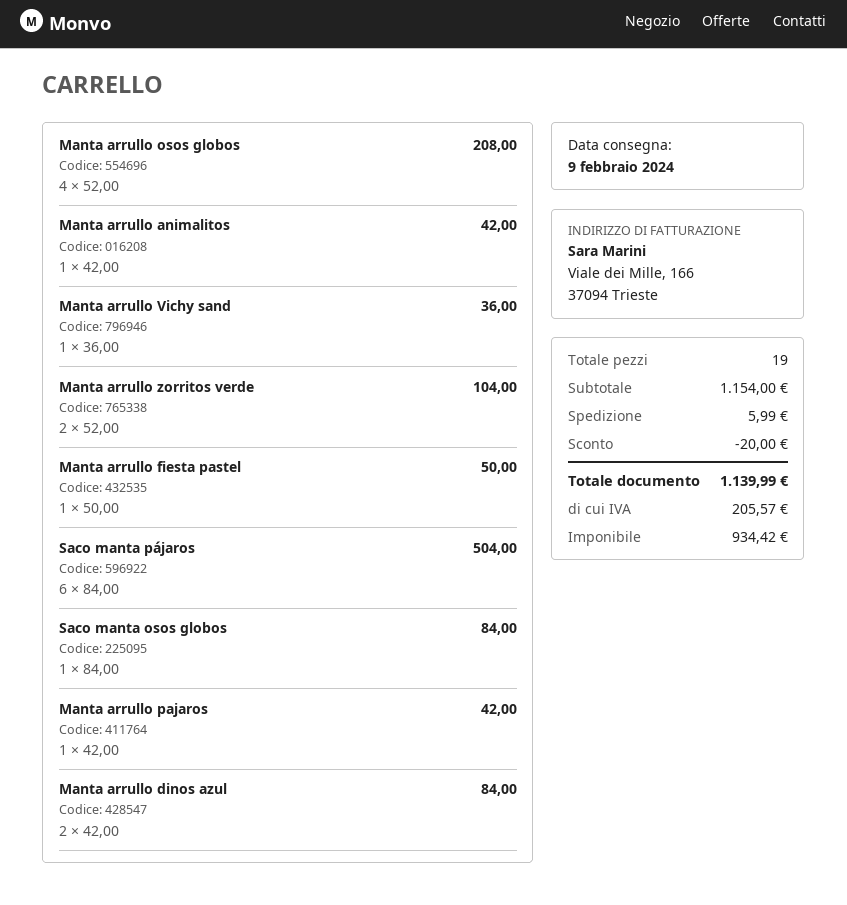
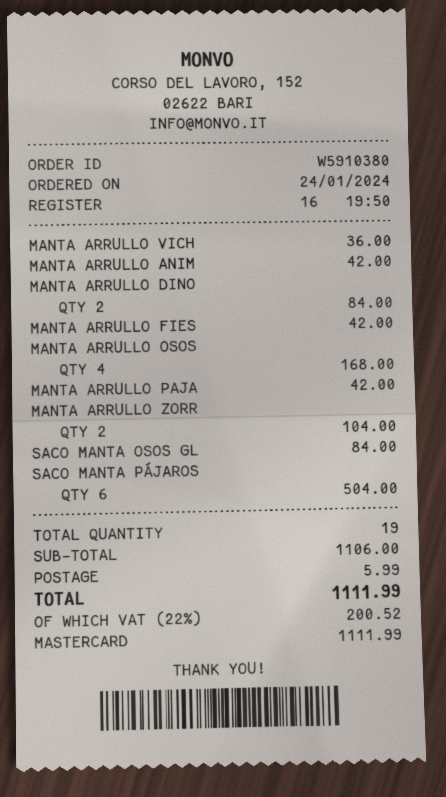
Manta arrullo osos globos: 4 for 208.00 -> 4 for 168.00
Manta arrullo fiesta pastel: 1 for 50.00 -> 1 for 42.00
subtotal: 1154.00 -> 1106.00
discount: 20.00 -> none
tax: 205.57 -> 200.52
total: 1139.99 -> 1111.99

